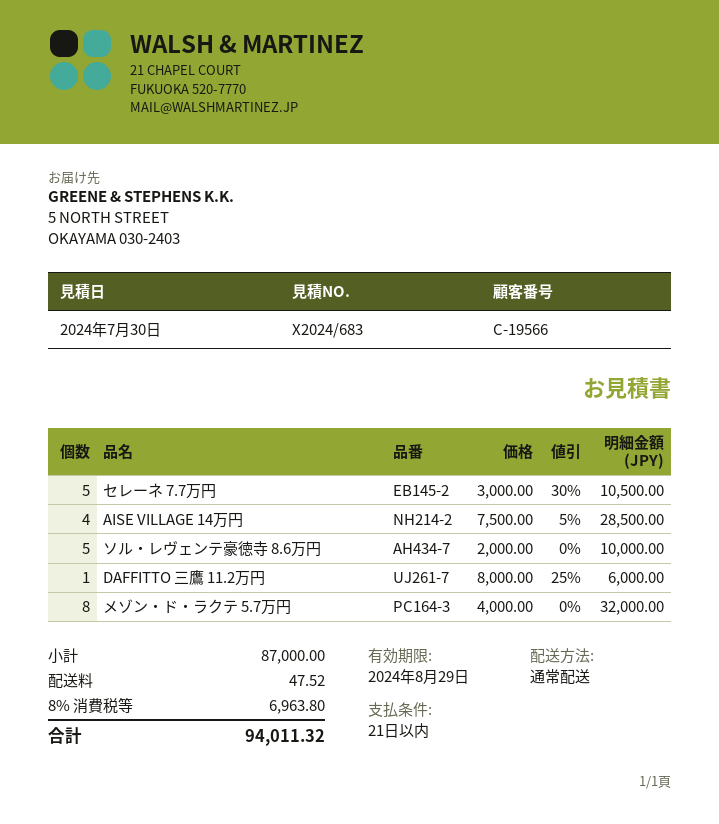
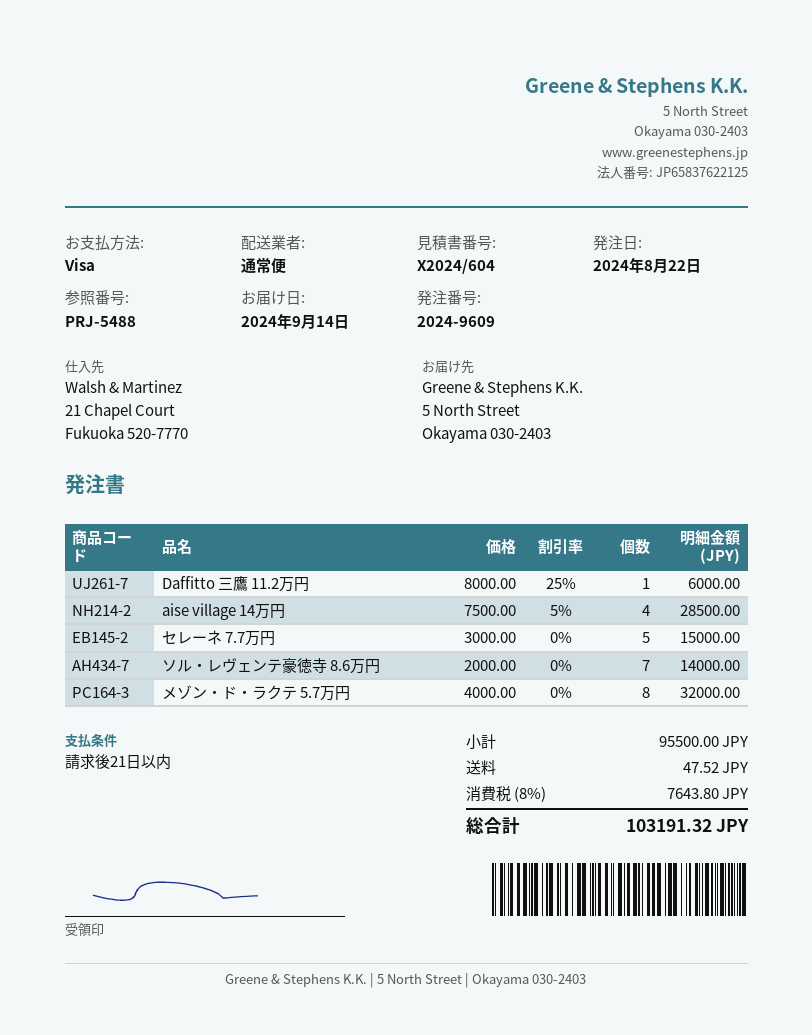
quote number: X2024/683 -> X2024/604
セレーネ 7.7万円: 5 x 3000.00 - 30% = 10500.00 -> 5 x 3000.00 = 15000.00
ソル・レヴェンテ豪徳寺 8.6万円: 5 x 2000.00 = 10000.00 -> 7 x 2000.00 = 14000.00
subtotal: 87000.00 -> 95500.00
tax: 8% = 6963.80 -> 8% = 7643.80
total: 94011.32 -> 103191.32

